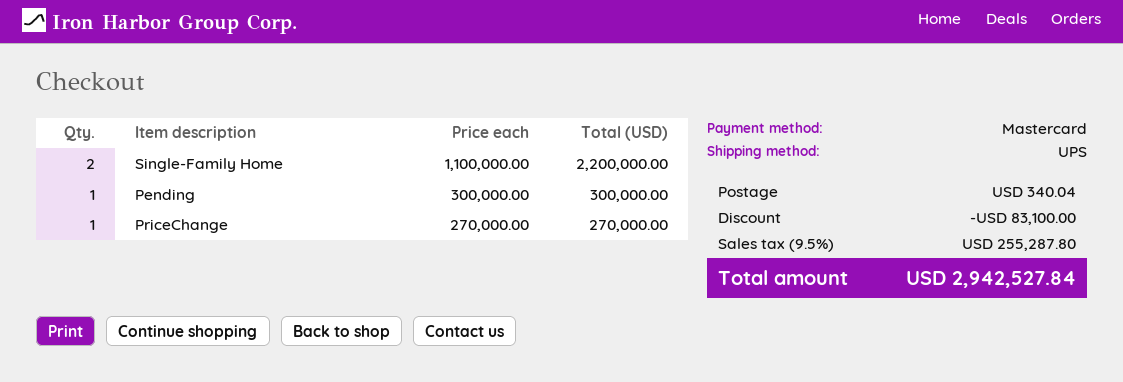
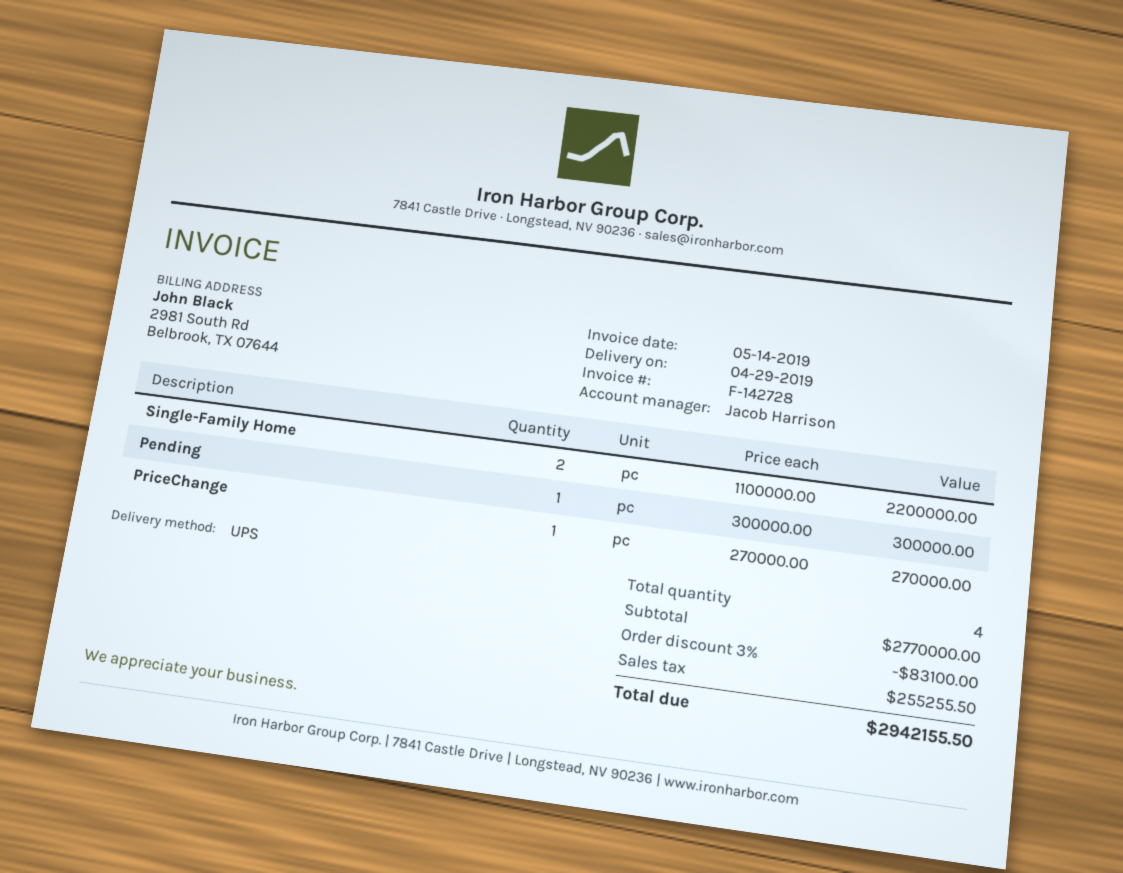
shipping: 340.04 -> none
tax: 255287.80 -> 255255.50
total: 2942527.84 -> 2942155.50

